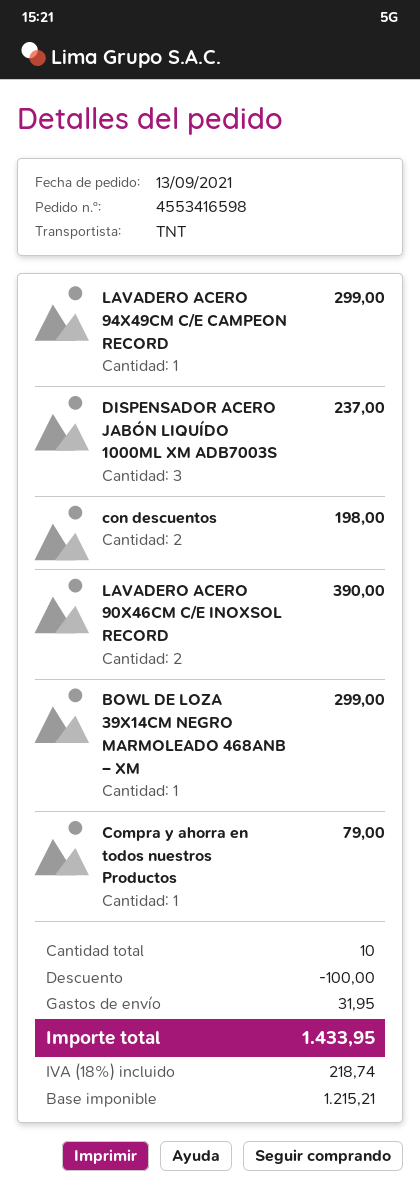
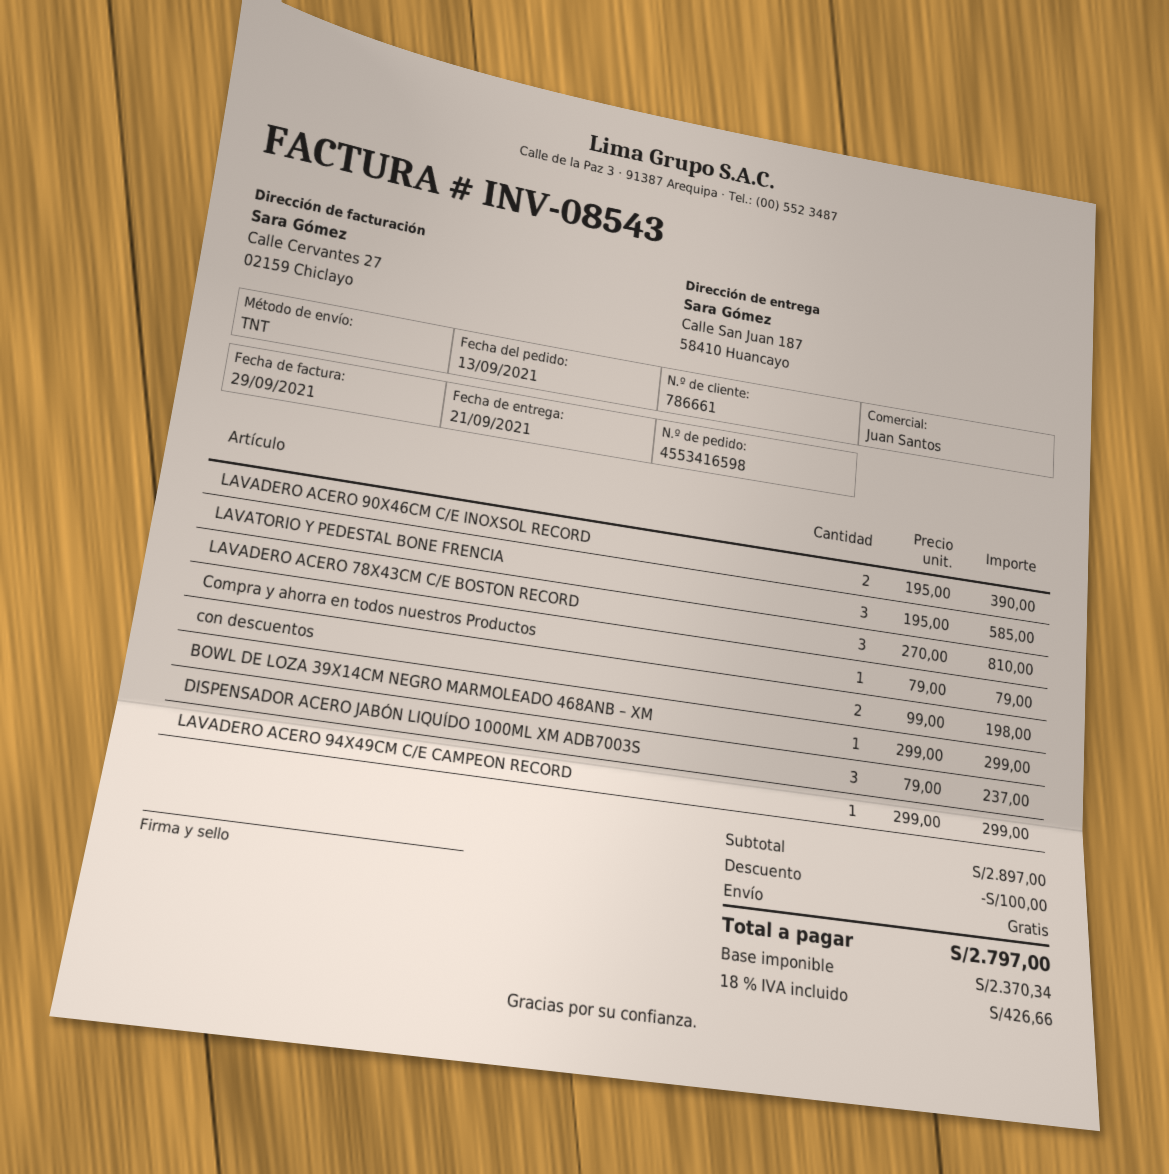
LAVATORIO Y PEDESTAL BONE FRENCIA: none -> 3 for 585.00
LAVADERO ACERO 78X43CM C/E BOSTON RECORD: none -> 3 for 810.00
shipping: 31.95 -> 0.00
net: 1215.21 -> 2370.34
tax: 18% = 218.74 -> 18% = 426.66
total: 1433.95 -> 2797.00

